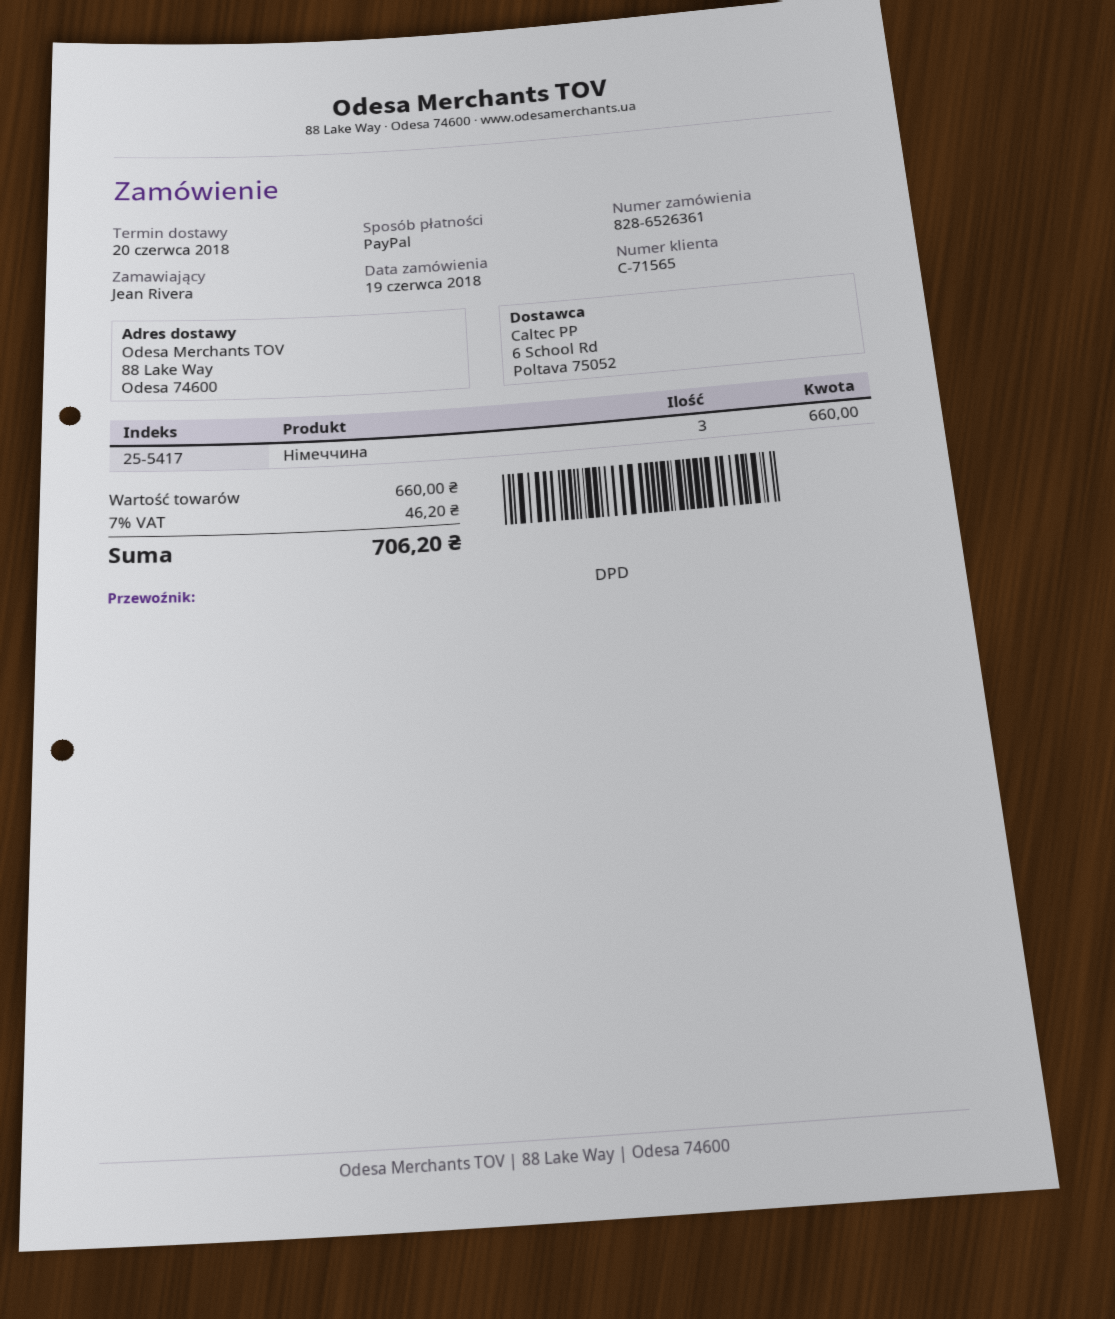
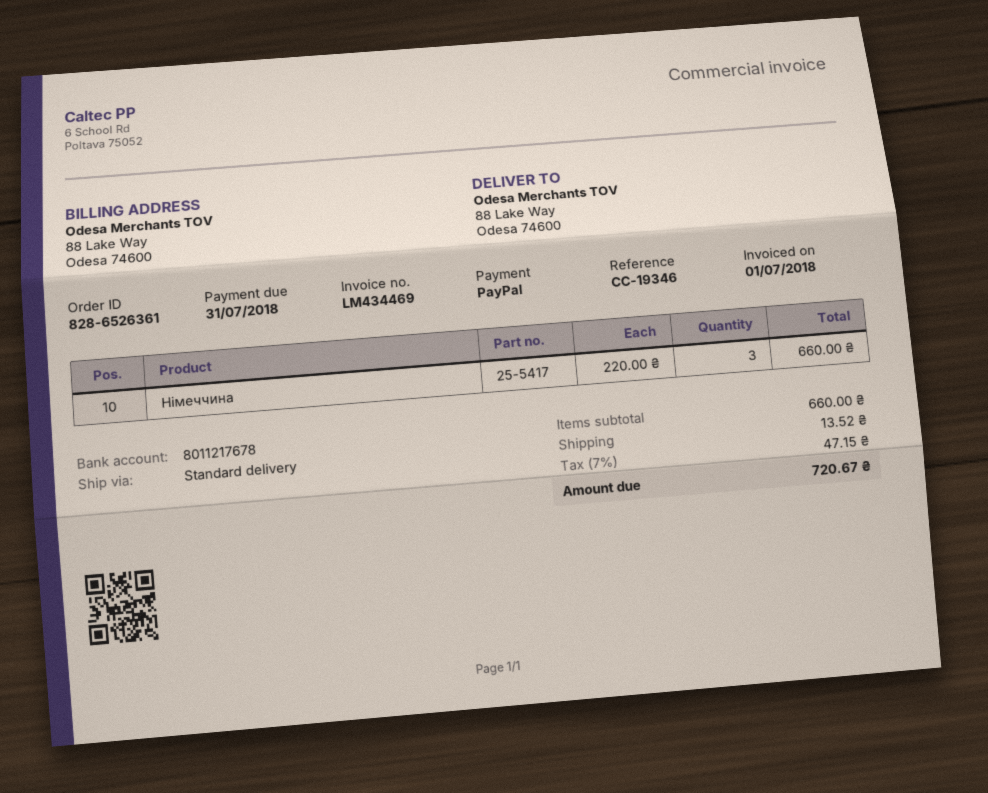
shipping method: DPD -> standard
shipping: none -> 13.52
tax: 7% = 46.20 -> 7% = 47.15
total: 706.20 -> 720.67

